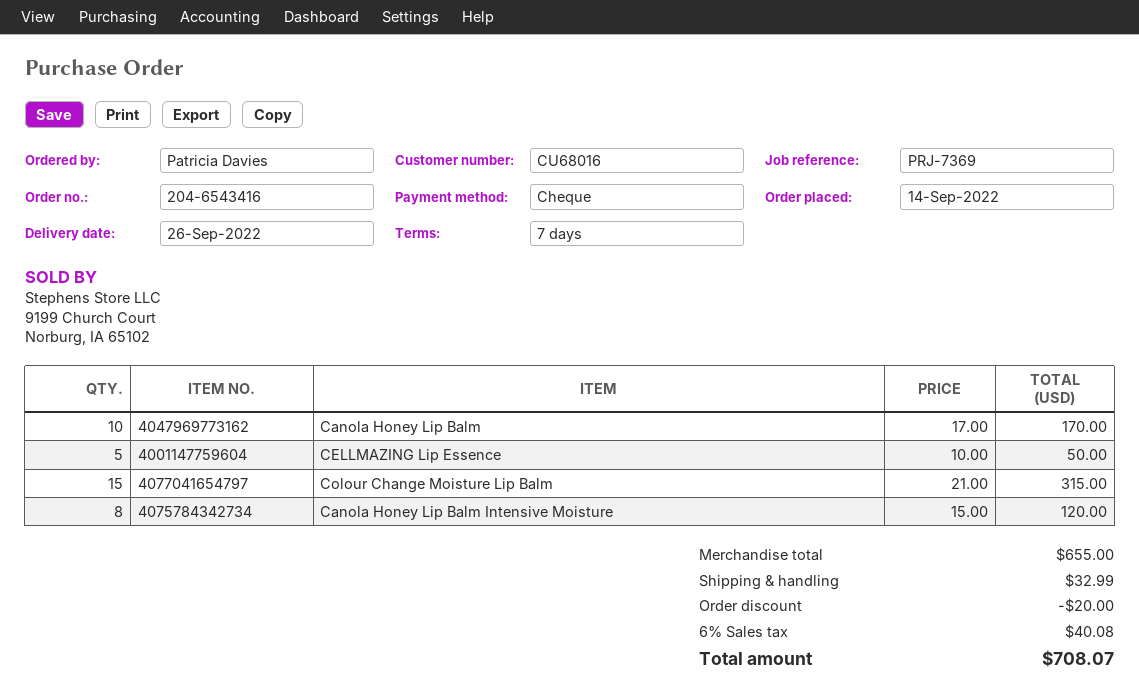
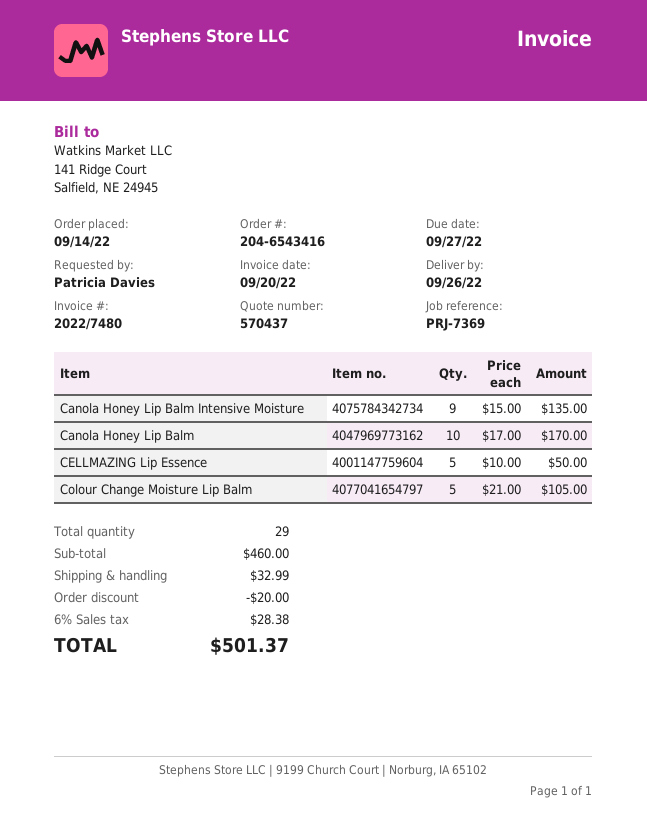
Colour Change Moisture Lip Balm: 15 x 21.00 = 315.00 -> 5 x 21.00 = 105.00
Canola Honey Lip Balm Intensive Moisture: 8 x 15.00 = 120.00 -> 9 x 15.00 = 135.00
subtotal: 655.00 -> 460.00
tax: 6% = 40.08 -> 6% = 28.38
total: 708.07 -> 501.37

